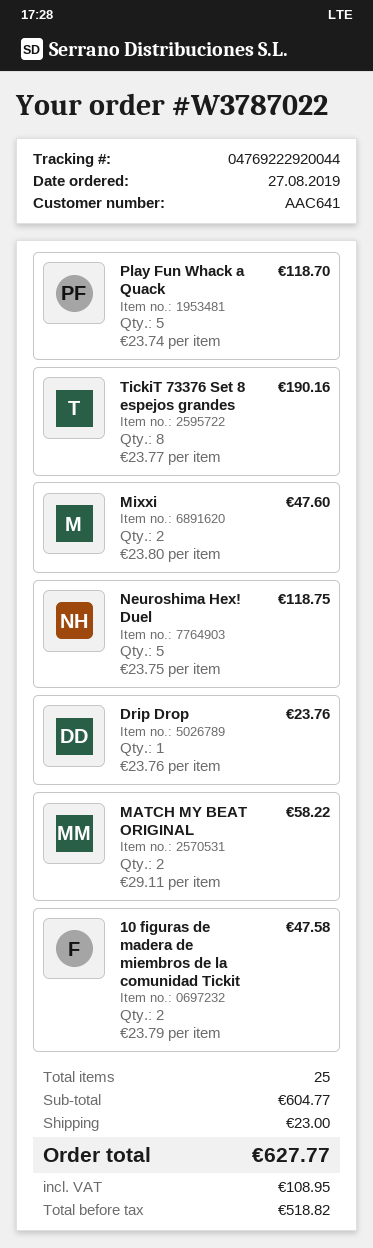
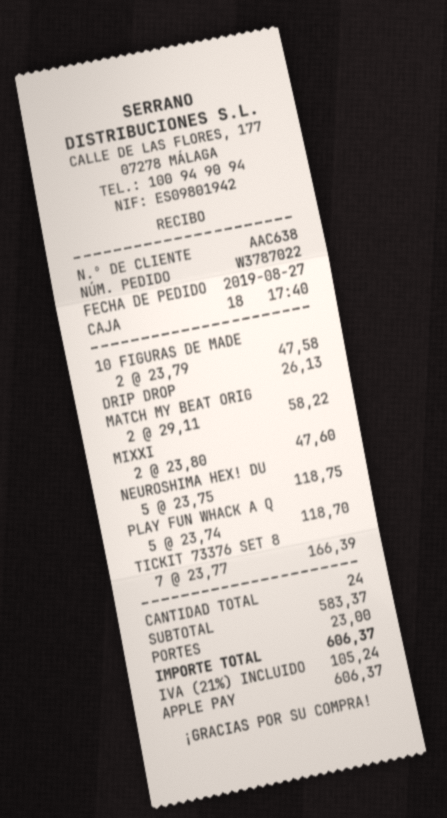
customer number: AAC641 -> AAC638
TickiT 73376 Set 8 espejos grandes: 8 x 23.77 = 190.16 -> 7 x 23.77 = 166.39
Drip Drop: 1 x 23.76 = 23.76 -> 1 x 26.13 = 26.13
total quantity: 25 -> 24
subtotal: 604.77 -> 583.37
tax: 108.95 -> 105.24
total: 627.77 -> 606.37

